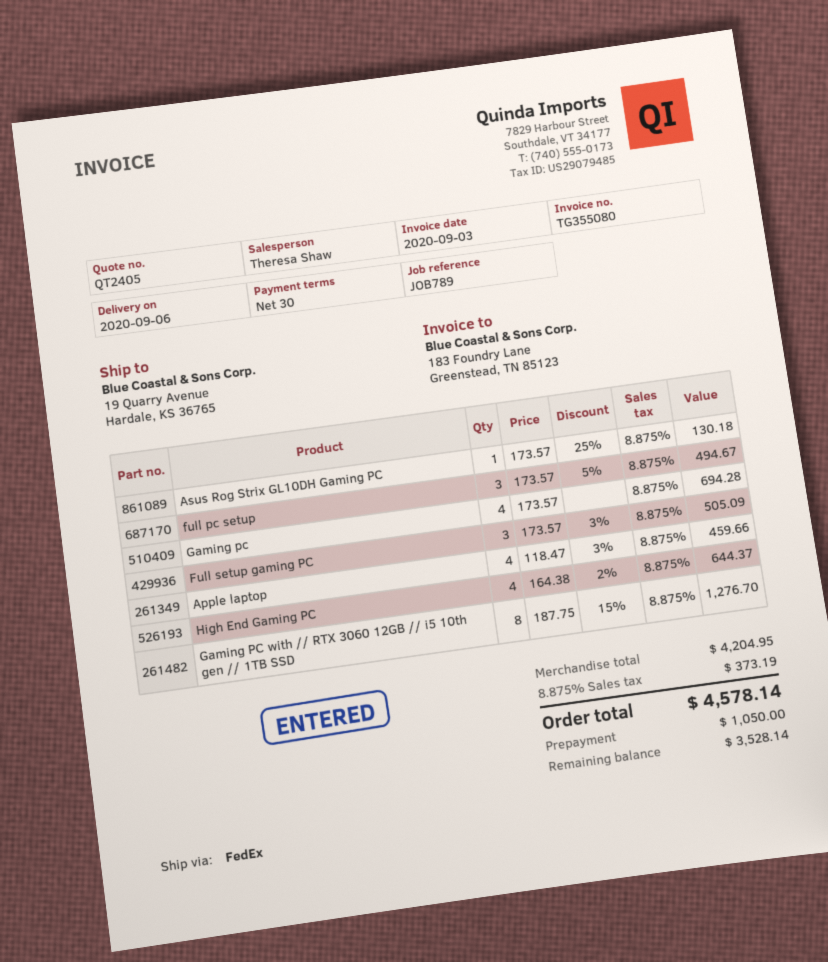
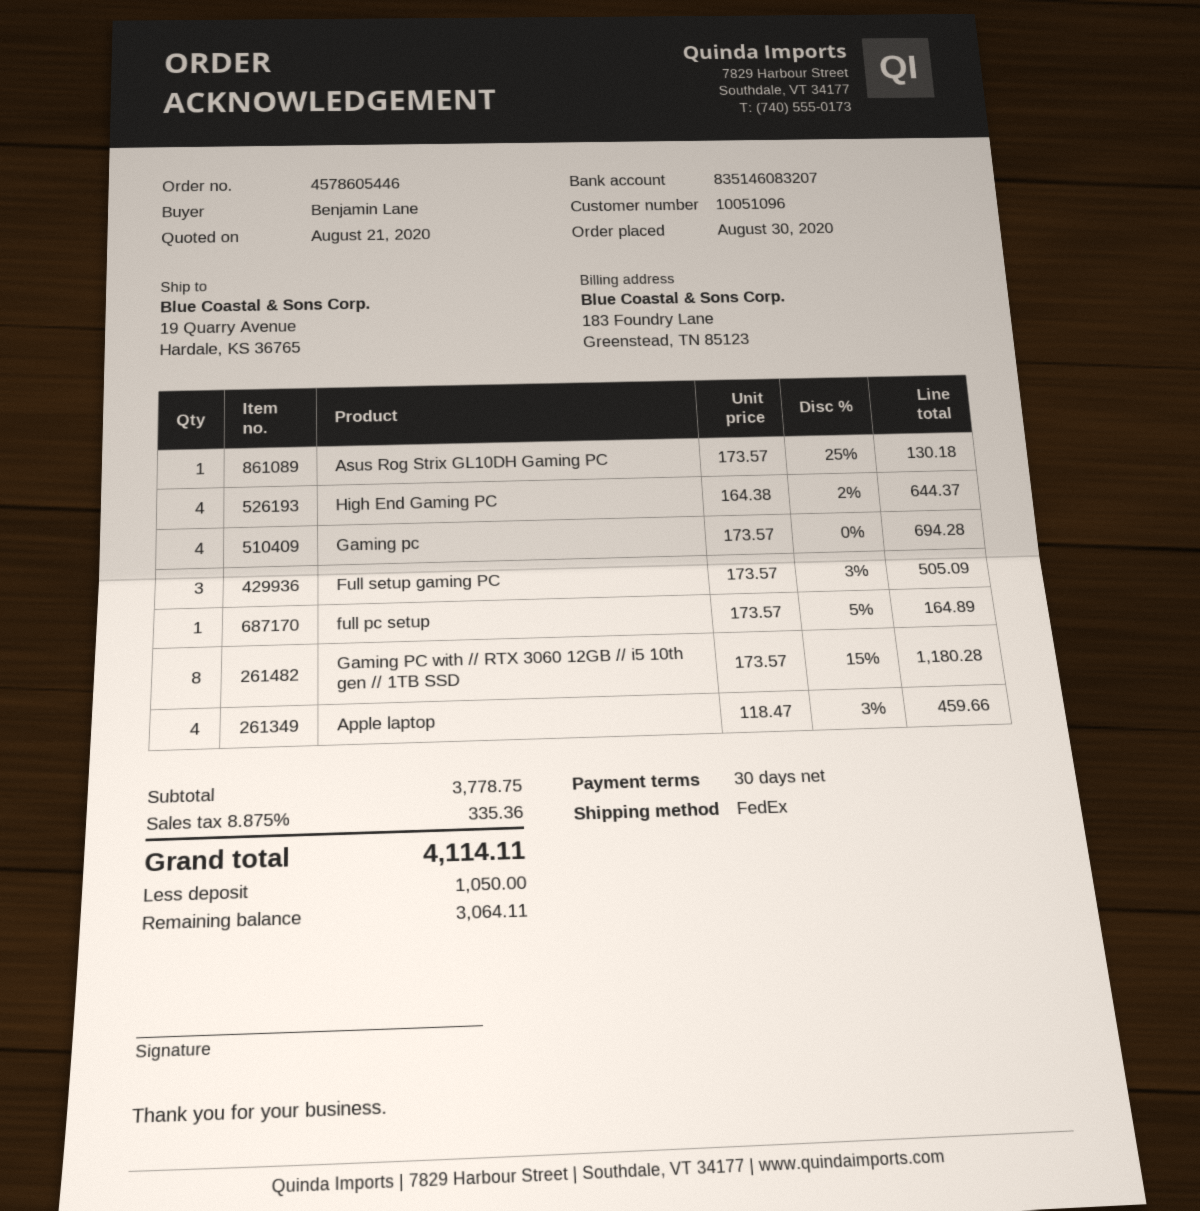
full pc setup: 3 x 173.57 - 5% = 494.67 -> 1 x 173.57 - 5% = 164.89
Gaming PC with // RTX 3060 12GB // i5 10th gen // 1TB SSD: 8 x 187.75 - 15% = 1276.70 -> 8 x 173.57 - 15% = 1180.28
subtotal: 4204.95 -> 3778.75
tax: 8.875% = 373.19 -> 8.875% = 335.36
total: 4578.14 -> 4114.11
balance: 3528.14 -> 3064.11

